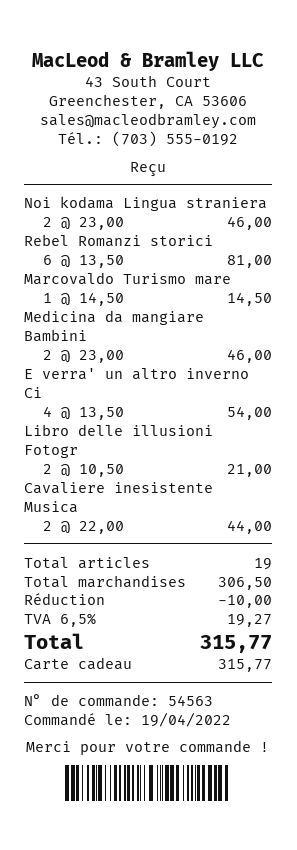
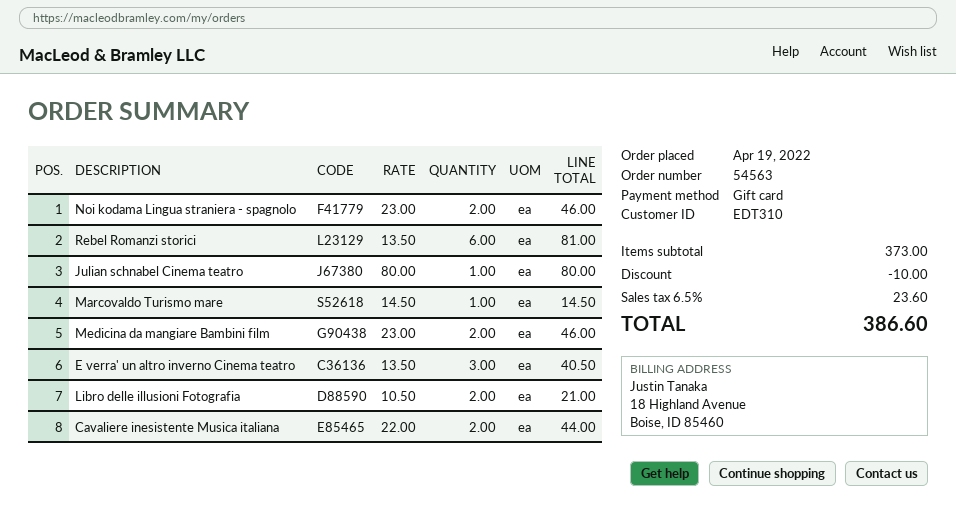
E verra' un altro inverno Ci: 4 x 13.50 = 54.00 -> 3 x 13.50 = 40.50
Julian schnabel Cinema teatro: none -> 1 x 80.00 = 80.00
subtotal: 306.50 -> 373.00
tax: 6.5% = 19.27 -> 6.5% = 23.60
total: 315.77 -> 386.60

